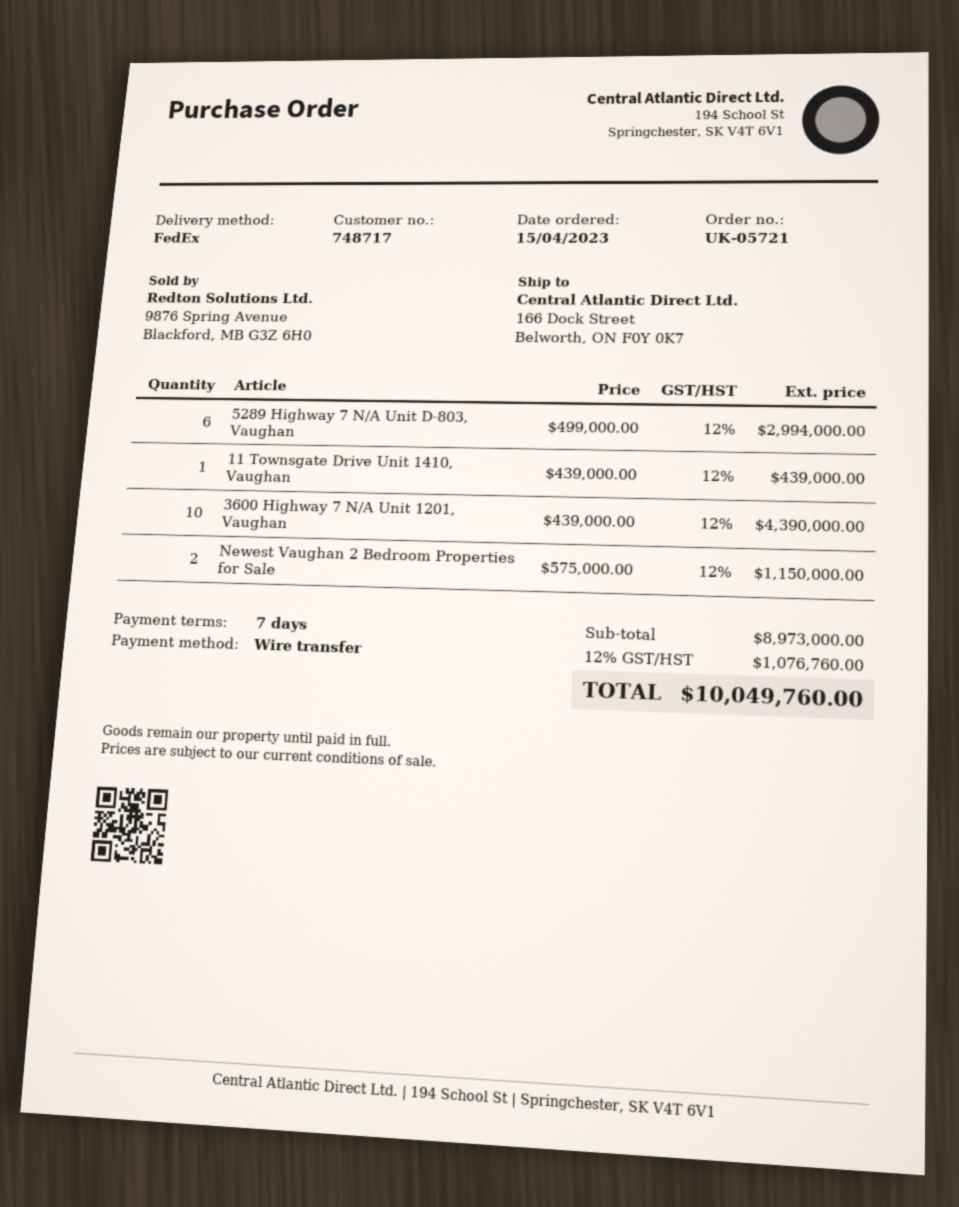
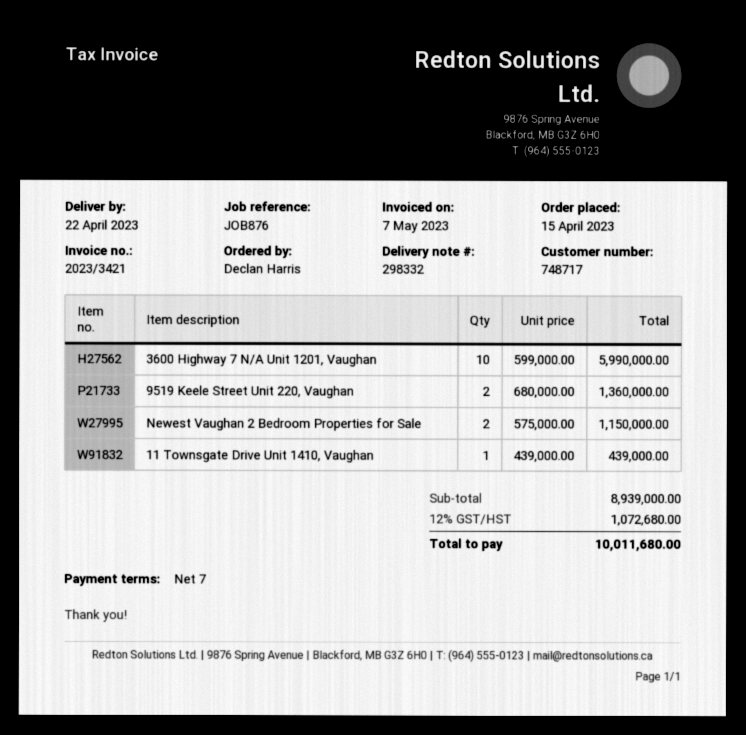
5289 Highway 7 N/A Unit D-803, Vaughan: 6 x 499000.00 = 2994000.00 -> none
3600 Highway 7 N/A Unit 1201, Vaughan: 10 x 439000.00 = 4390000.00 -> 10 x 599000.00 = 5990000.00
9519 Keele Street Unit 220, Vaughan: none -> 2 x 680000.00 = 1360000.00
subtotal: 8973000.00 -> 8939000.00
tax: 12% = 1076760.00 -> 12% = 1072680.00
total: 10049760.00 -> 10011680.00

